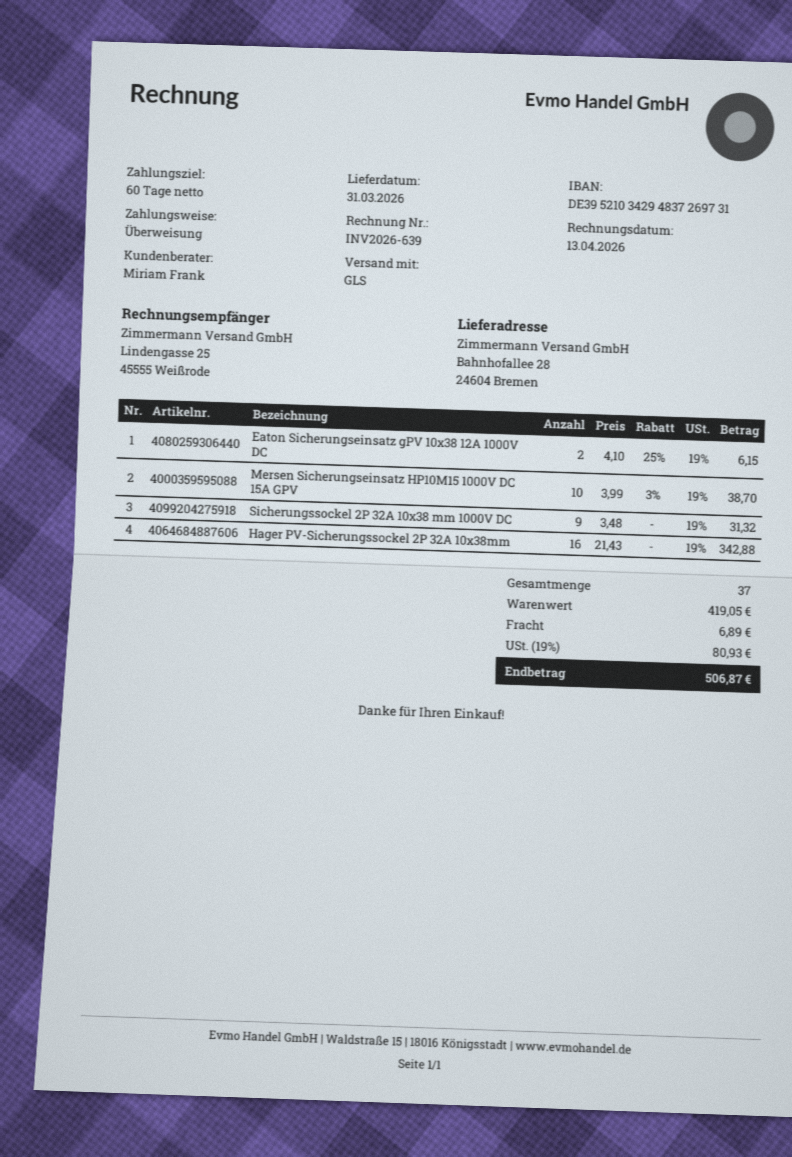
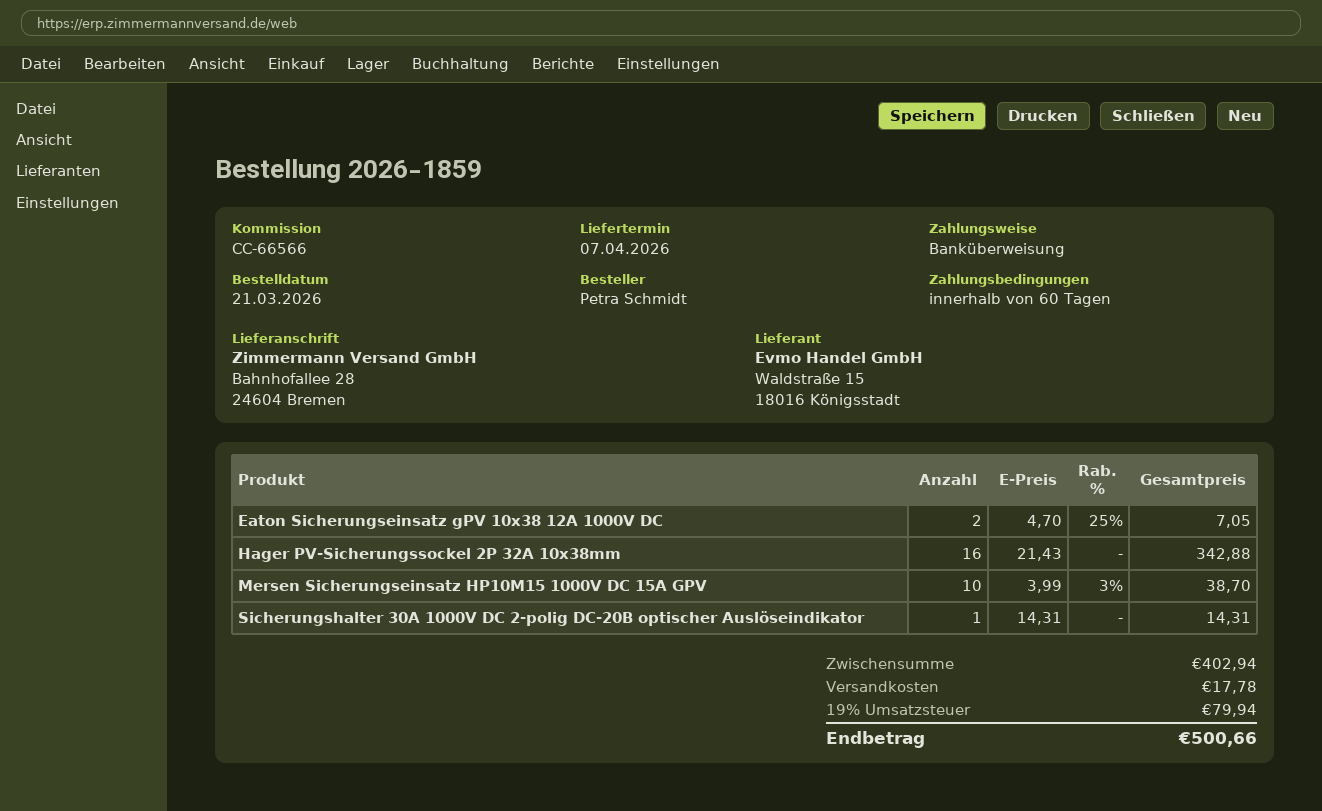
delivery date: 2026-03-31 -> 2026-04-07
Eaton Sicherungseinsatz gPV 10x38 12A 1000V DC: 2 x 4.10 - 25% = 6.15 -> 2 x 4.70 - 25% = 7.05
Sicherungssockel 2P 32A 10x38 mm 1000V DC: 9 x 3.48 = 31.32 -> none
Sicherungshalter 30A 1000V DC 2-polig DC-20B optischer Auslöseindikator: none -> 1 x 14.31 = 14.31
subtotal: 419.05 -> 402.94
shipping: 6.89 -> 17.78
tax: 19% = 80.93 -> 19% = 79.94
total: 506.87 -> 500.66

